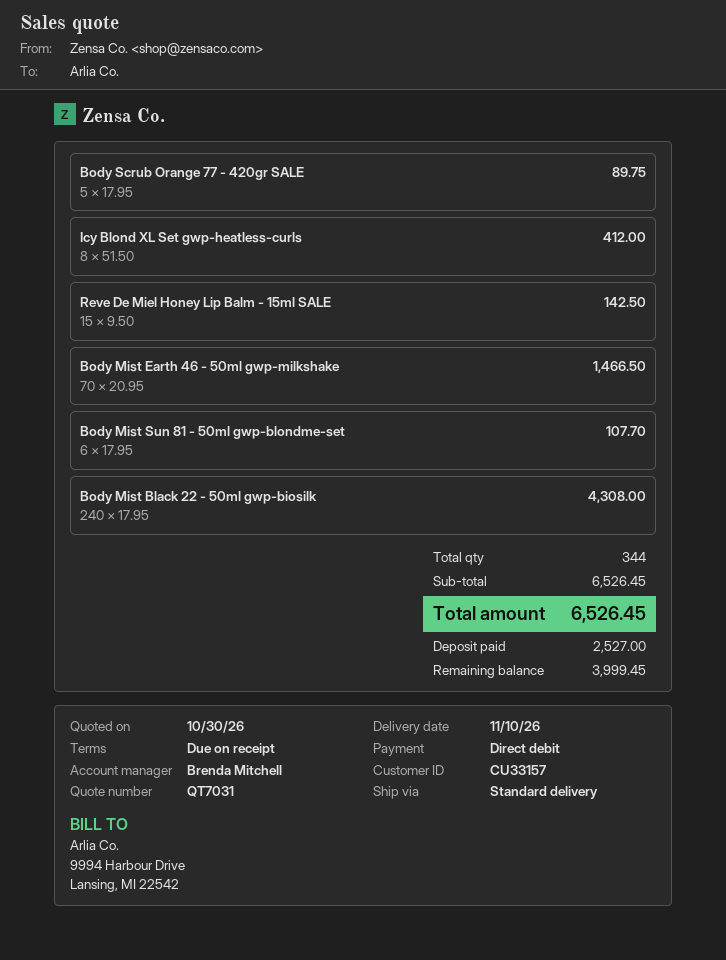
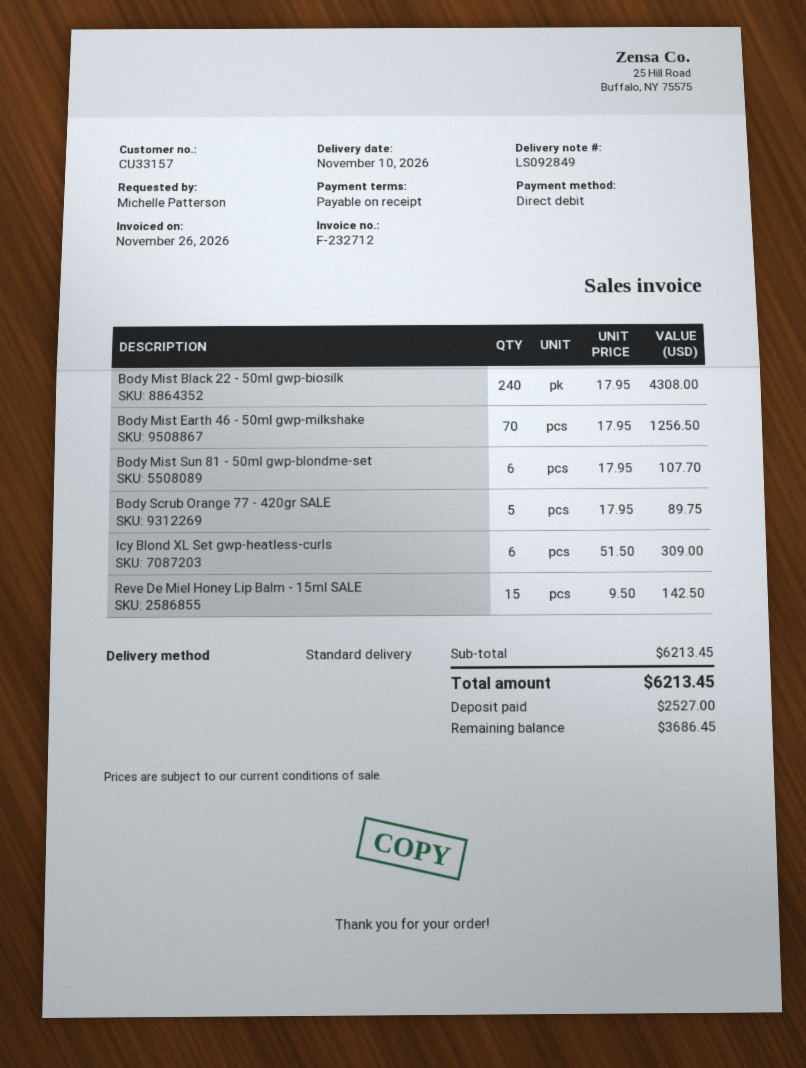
Icy Blond XL Set gwp-heatless-curls: 8 x 51.50 = 412.00 -> 6 x 51.50 = 309.00
Body Mist Earth 46 - 50ml gwp-milkshake: 70 x 20.95 = 1466.50 -> 70 x 17.95 = 1256.50
subtotal: 6526.45 -> 6213.45
total: 6526.45 -> 6213.45
balance: 3999.45 -> 3686.45

